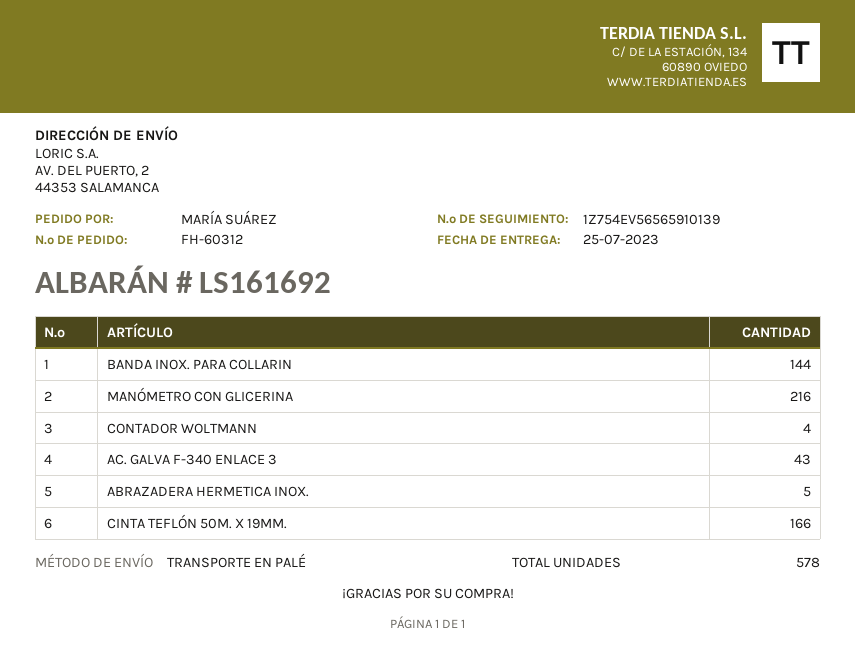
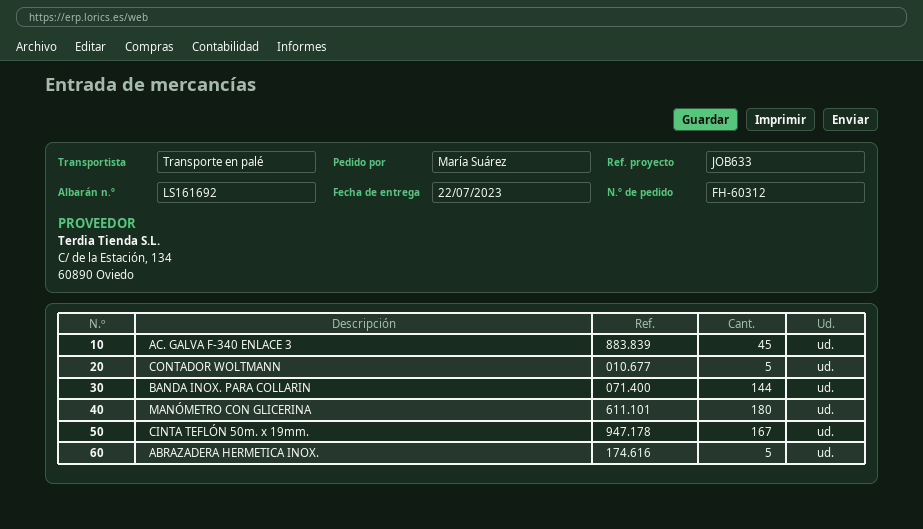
delivery date: 2023-07-25 -> 2023-07-22
MANÓMETRO CON GLICERINA: 216 -> 180
CONTADOR WOLTMANN: 4 -> 5
AC. GALVA F-340 ENLACE 3: 43 -> 45
CINTA TEFLÓN 50M. X 19MM.: 166 -> 167

